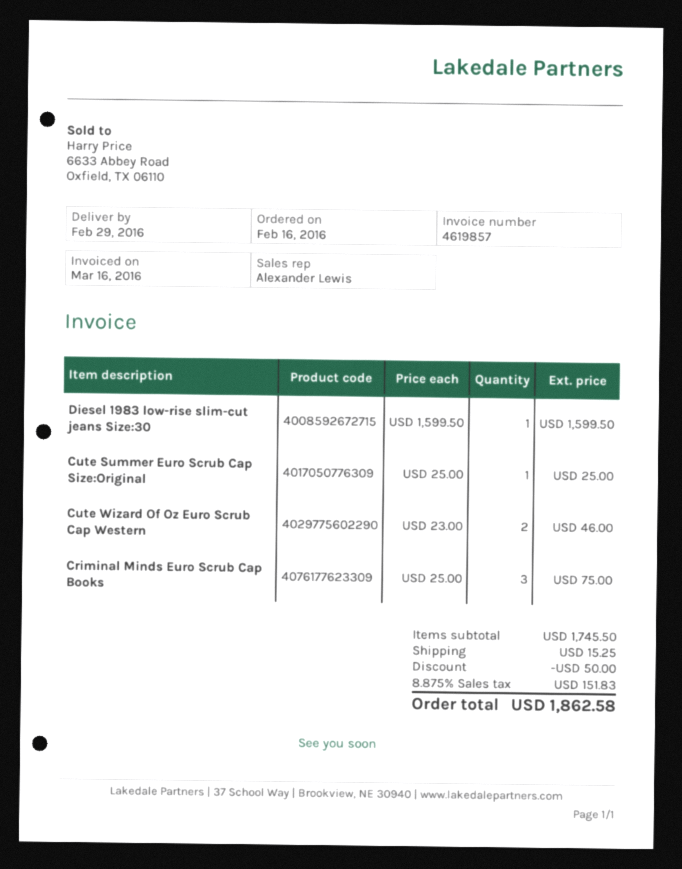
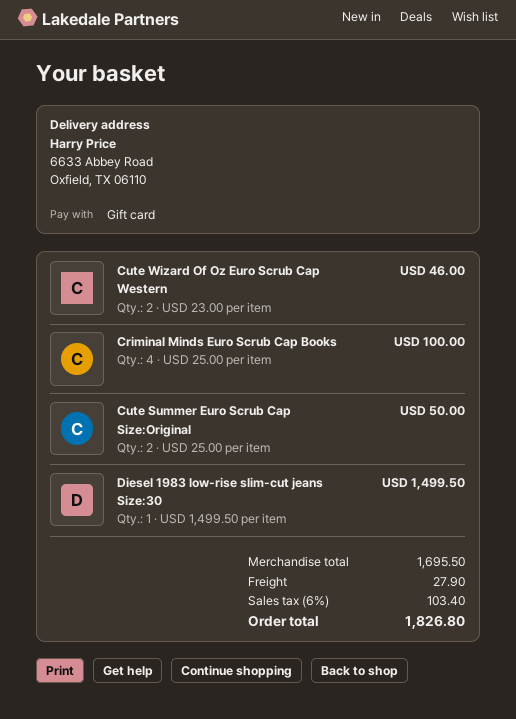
Diesel 1983 low-rise slim-cut jeans Size:30: 1 x 1599.50 = 1599.50 -> 1 x 1499.50 = 1499.50
Cute Summer Euro Scrub Cap Size:Original: 1 x 25.00 = 25.00 -> 2 x 25.00 = 50.00
Criminal Minds Euro Scrub Cap Books: 3 x 25.00 = 75.00 -> 4 x 25.00 = 100.00
subtotal: 1745.50 -> 1695.50
discount: 50.00 -> none
shipping: 15.25 -> 27.90
tax: 8.875% = 151.83 -> 6% = 103.40
total: 1862.58 -> 1826.80

